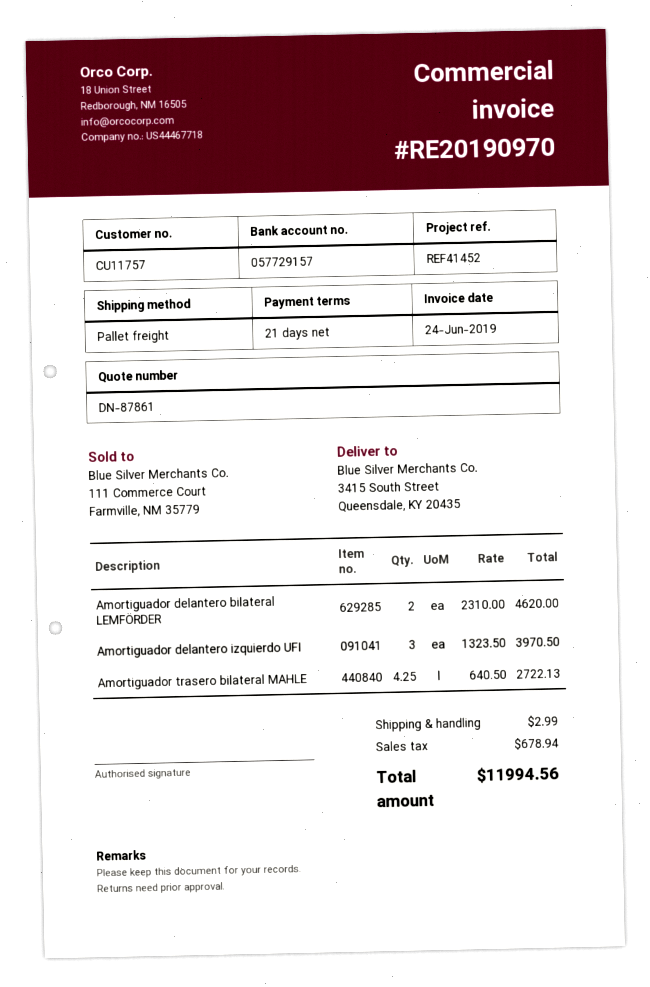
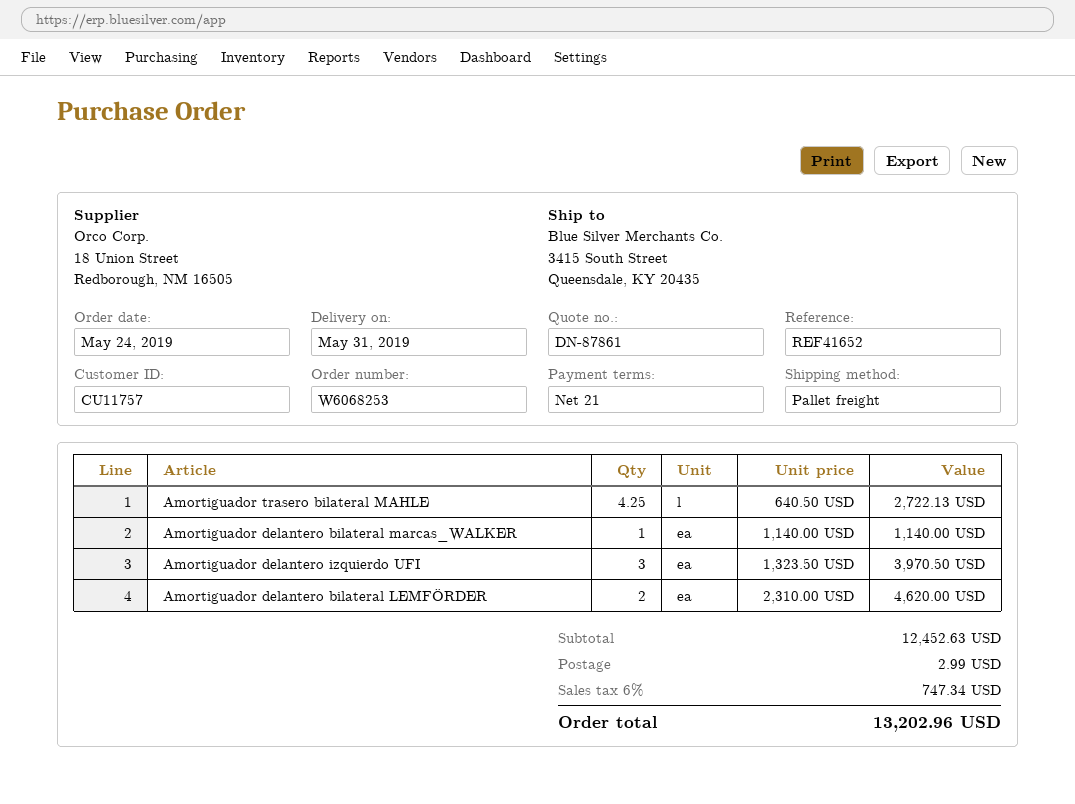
reference: REF41452 -> REF41652
Amortiguador delantero bilateral marcas_WALKER: none -> 1 x 1140.00 = 1140.00
tax: 678.94 -> 747.34
total: 11994.56 -> 13202.96

